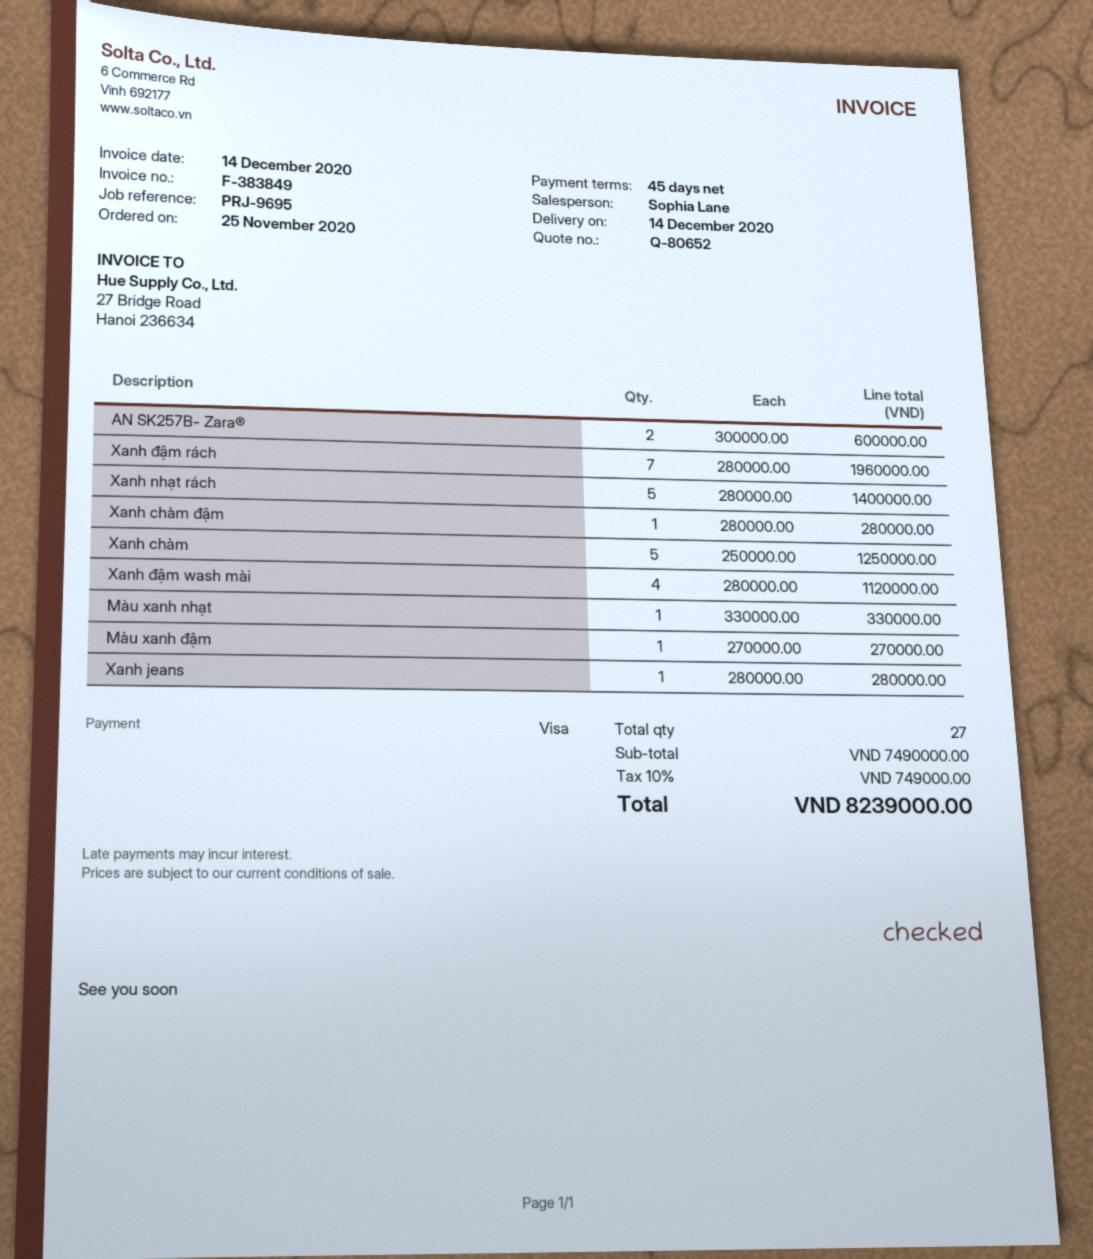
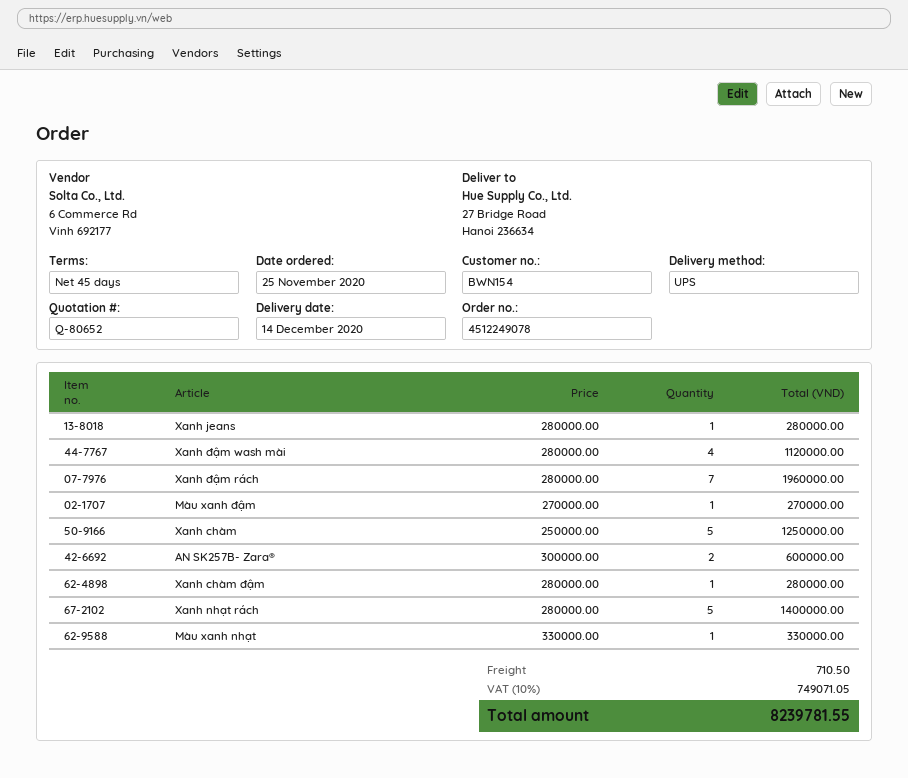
shipping: none -> 710.50
tax: 10% = 749000.00 -> 10% = 749071.05
total: 8239000.00 -> 8239781.55

